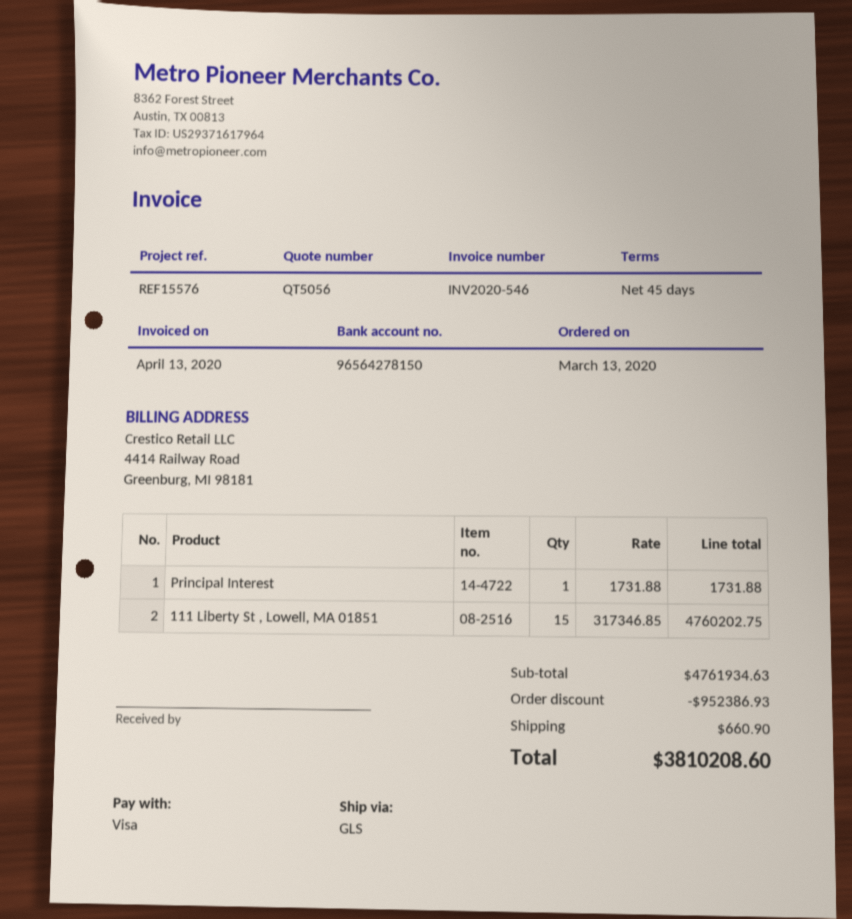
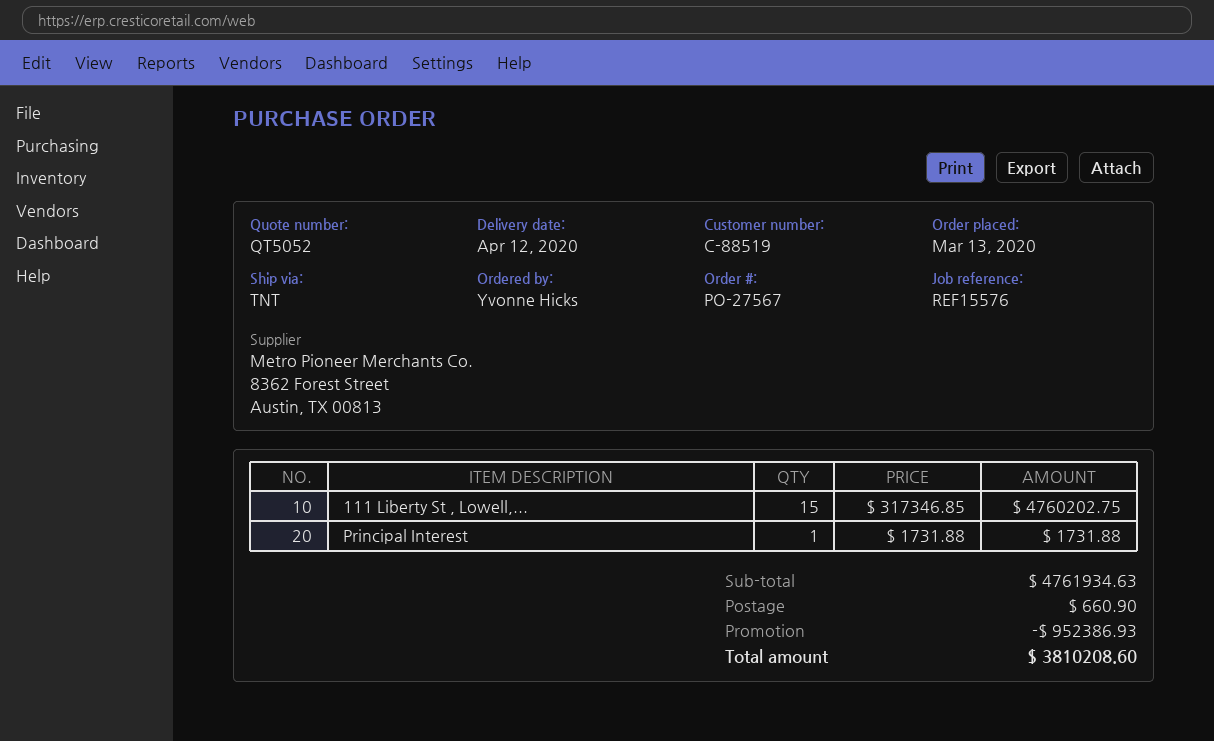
quote number: QT5056 -> QT5052
shipping method: GLS -> TNT

